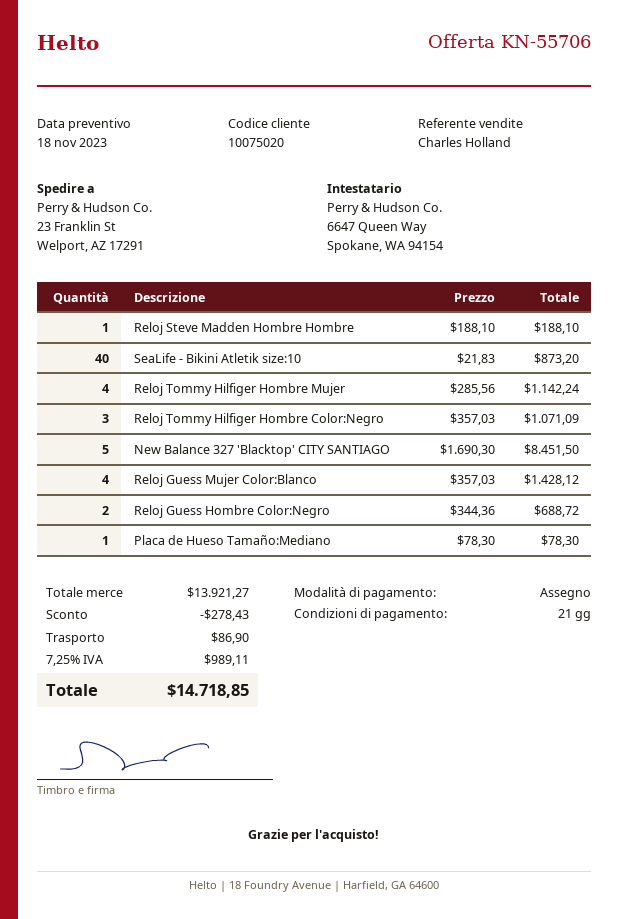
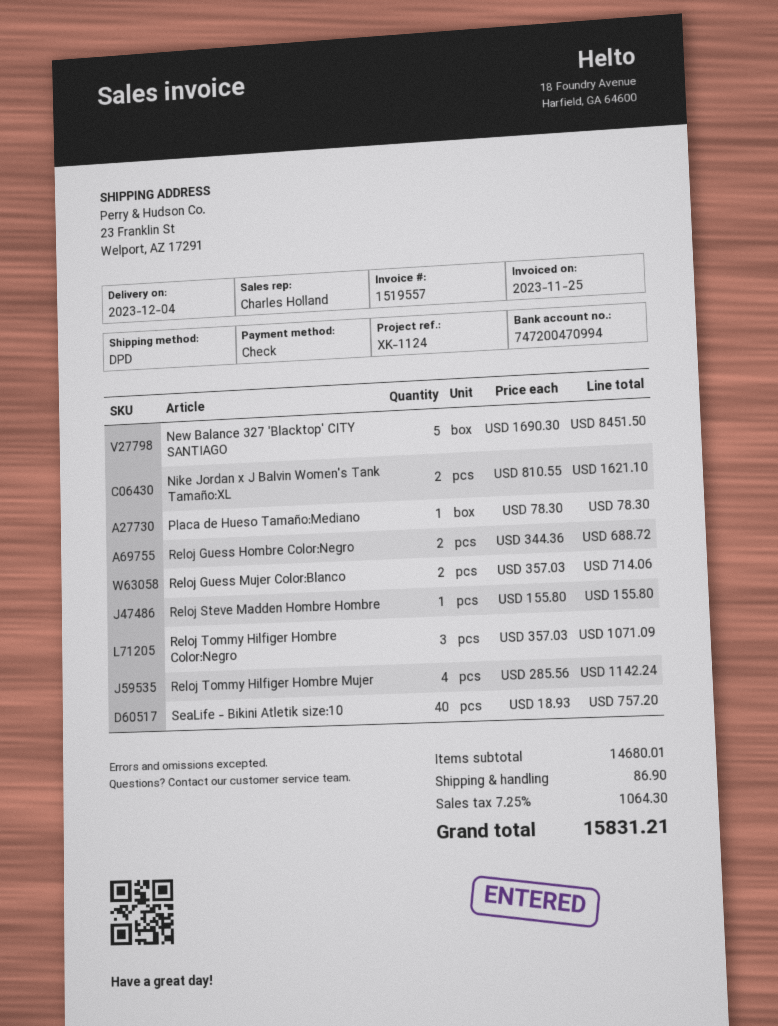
Reloj Steve Madden Hombre Hombre: 1 x 188.10 = 188.10 -> 1 x 155.80 = 155.80
SeaLife - Bikini Atletik size:10: 40 x 21.83 = 873.20 -> 40 x 18.93 = 757.20
Reloj Guess Mujer Color:Blanco: 4 x 357.03 = 1428.12 -> 2 x 357.03 = 714.06
Nike Jordan x J Balvin Women's Tank Tamaño:XL: none -> 2 x 810.55 = 1621.10
subtotal: 13921.27 -> 14680.01
discount: 278.43 -> none
tax: 7.25% = 989.11 -> 7.25% = 1064.30
total: 14718.85 -> 15831.21

